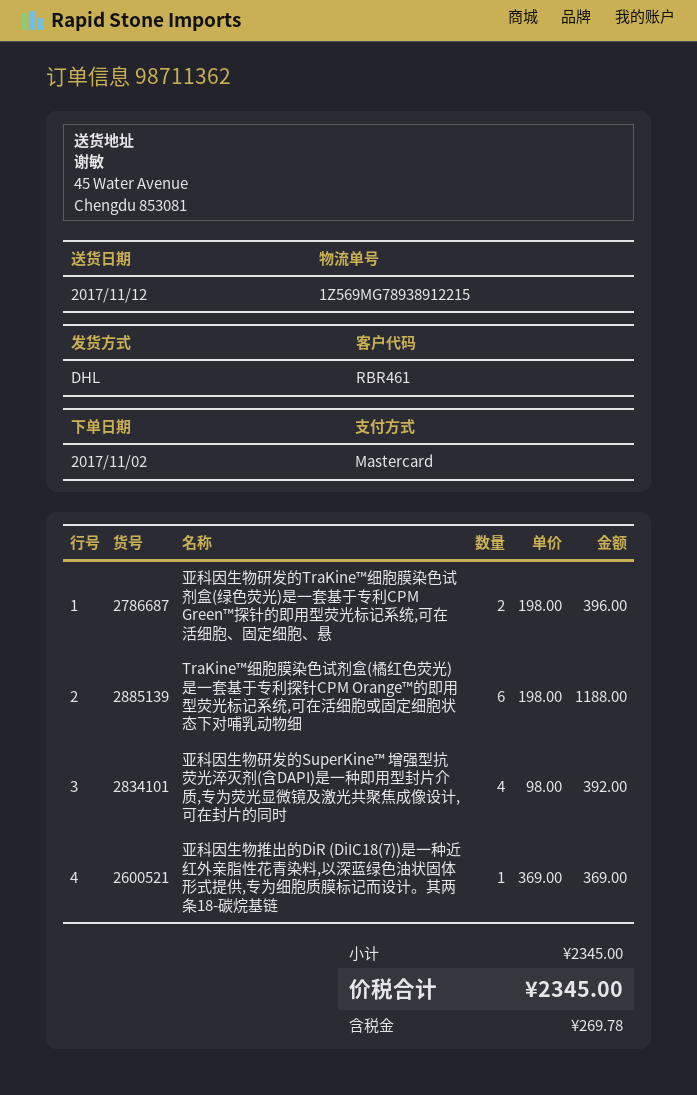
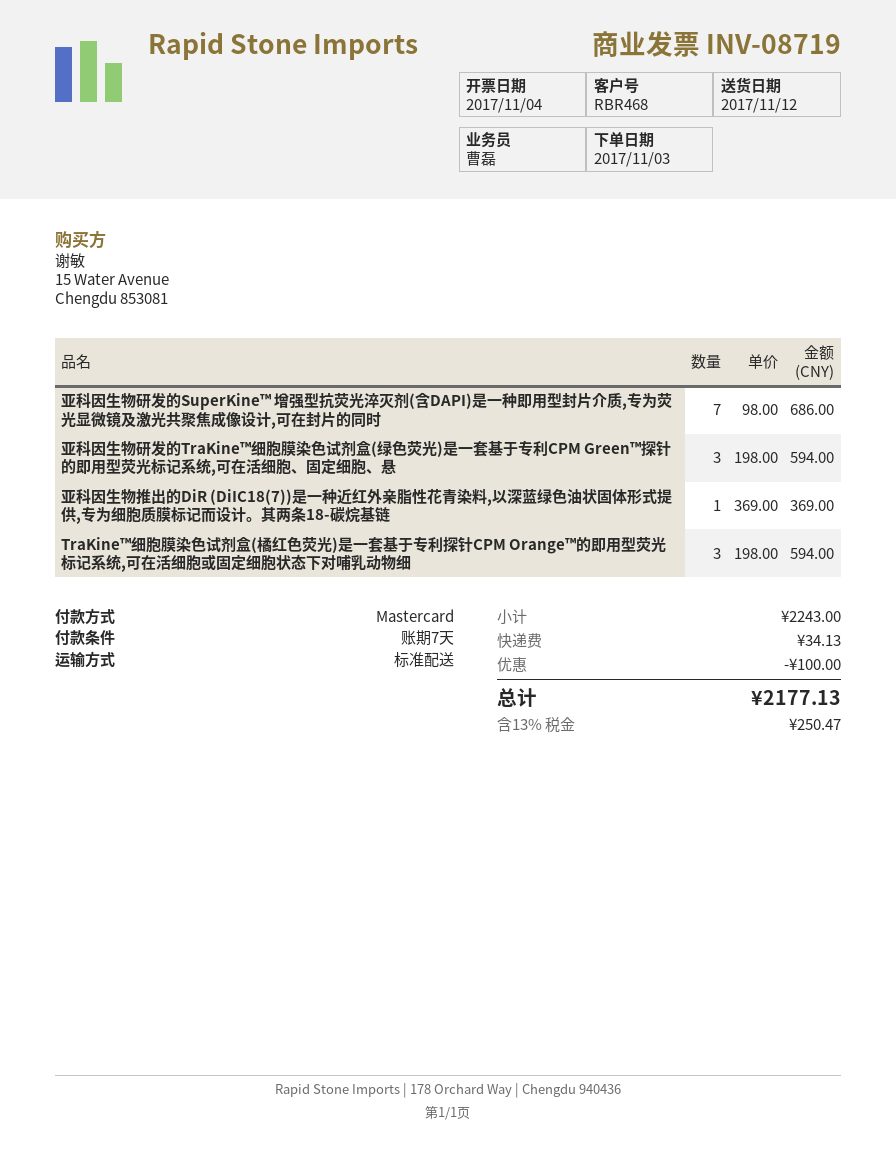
order date: 2017-11-02 -> 2017-11-03
customer number: RBR461 -> RBR468
shipping method: DHL -> standard
亚科因生物研发的TraKine™细胞膜染色试剂盒(绿色荧光)是一套基于专利CPM Green™探针的即用型荧光标记系统,可在活细胞、固定细胞、悬: 2 x 198.00 = 396.00 -> 3 x 198.00 = 594.00
TraKine™细胞膜染色试剂盒(橘红色荧光)是一套基于专利探针CPM Orange™的即用型荧光标记系统,可在活细胞或固定细胞状态下对哺乳动物细: 6 x 198.00 = 1188.00 -> 3 x 198.00 = 594.00
亚科因生物研发的SuperKine™ 增强型抗荧光淬灭剂(含DAPI)是一种即用型封片介质,专为荧光显微镜及激光共聚焦成像设计,可在封片的同时: 4 x 98.00 = 392.00 -> 7 x 98.00 = 686.00
subtotal: 2345.00 -> 2243.00
discount: none -> 100.00
shipping: none -> 34.13
tax: 269.78 -> 250.47
total: 2345.00 -> 2177.13

